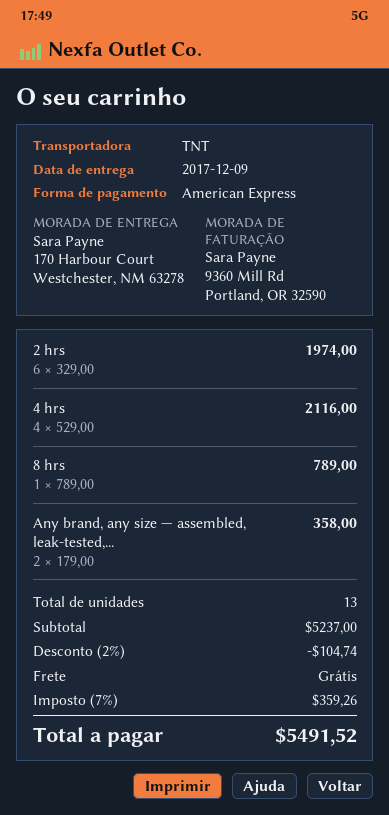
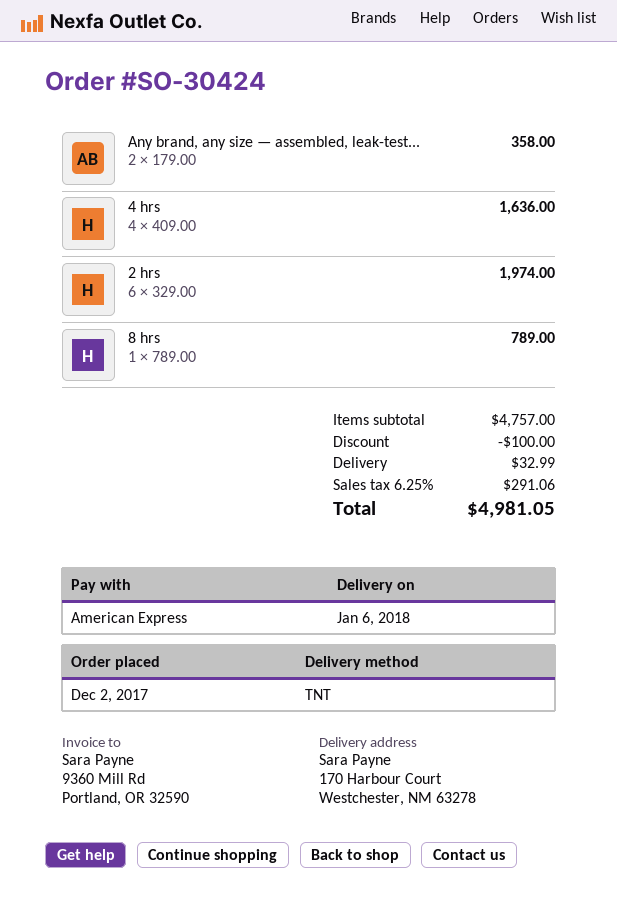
delivery date: 2017-12-09 -> 2018-01-06
4 hrs: 4 x 529.00 = 2116.00 -> 4 x 409.00 = 1636.00
subtotal: 5237.00 -> 4757.00
discount: 104.74 -> 100.00
shipping: 0.00 -> 32.99
tax: 7% = 359.26 -> 6.25% = 291.06
total: 5491.52 -> 4981.05

